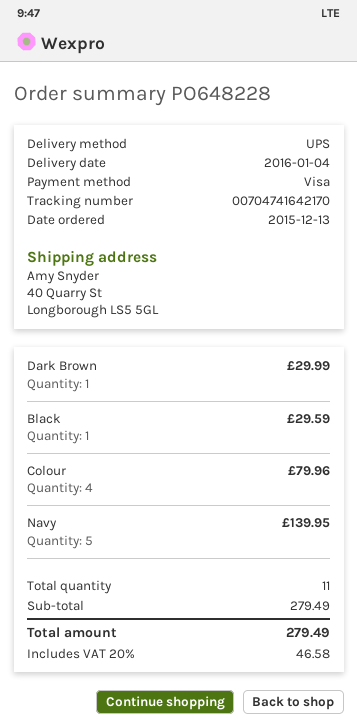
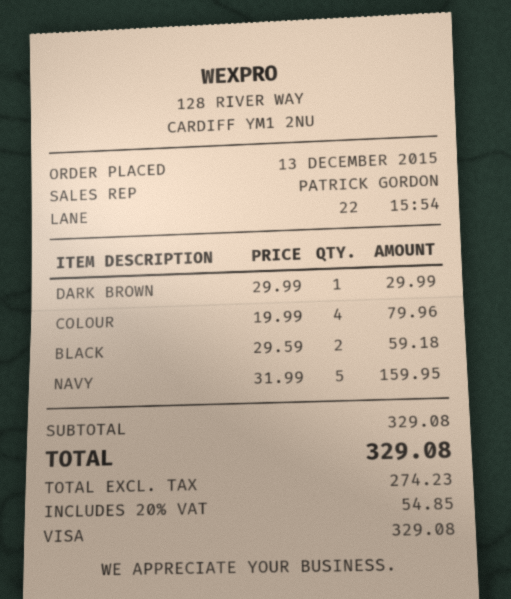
Black: 1 for 29.59 -> 2 for 59.18
Navy: 5 for 139.95 -> 5 for 159.95
subtotal: 279.49 -> 329.08
tax: 20% = 46.58 -> 20% = 54.85
total: 279.49 -> 329.08

